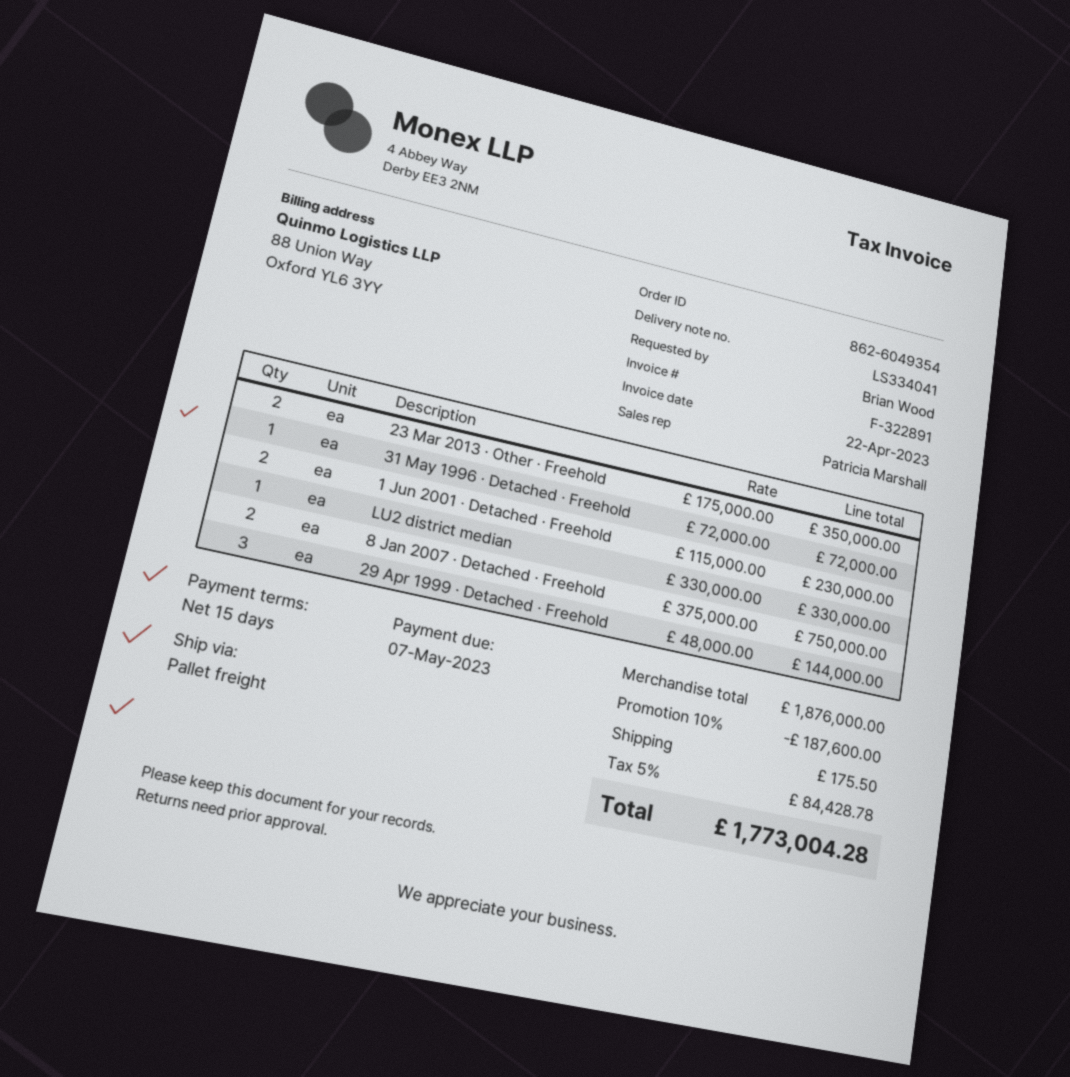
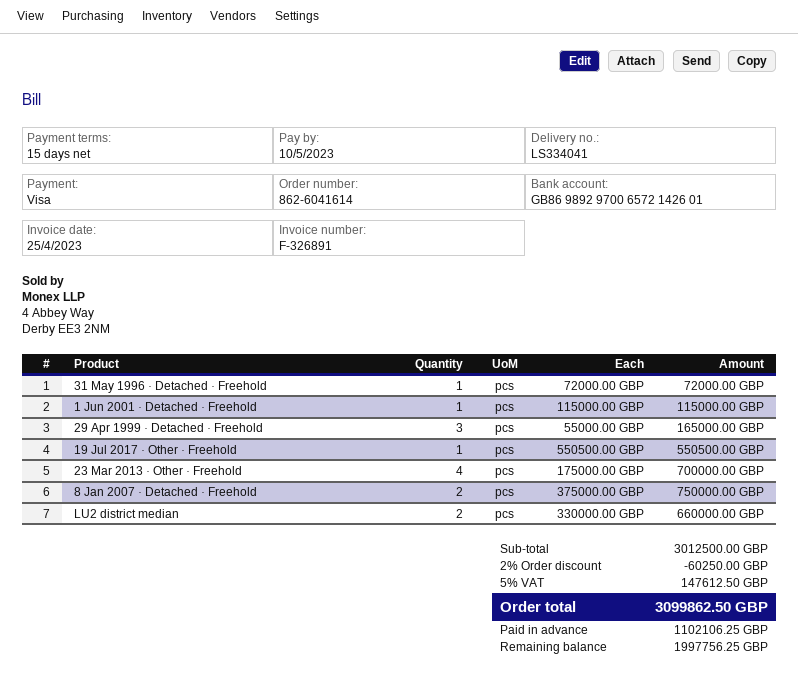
order number: 862-6049354 -> 862-6041614
invoice number: F-322891 -> F-326891
invoice date: 2023-04-22 -> 2023-04-25
due date: 2023-05-07 -> 2023-05-10
23 Mar 2013 · Other · Freehold: 2 x 175000.00 = 350000.00 -> 4 x 175000.00 = 700000.00
1 Jun 2001 · Detached · Freehold: 2 x 115000.00 = 230000.00 -> 1 x 115000.00 = 115000.00
LU2 district median: 1 x 330000.00 = 330000.00 -> 2 x 330000.00 = 660000.00
29 Apr 1999 · Detached · Freehold: 3 x 48000.00 = 144000.00 -> 3 x 55000.00 = 165000.00
19 Jul 2017 · Other · Freehold: none -> 1 x 550500.00 = 550500.00
subtotal: 1876000.00 -> 3012500.00
discount: 10% = 187600.00 -> 2% = 60250.00
shipping: 175.50 -> none
tax: 5% = 84428.78 -> 5% = 147612.50
total: 1773004.28 -> 3099862.50

